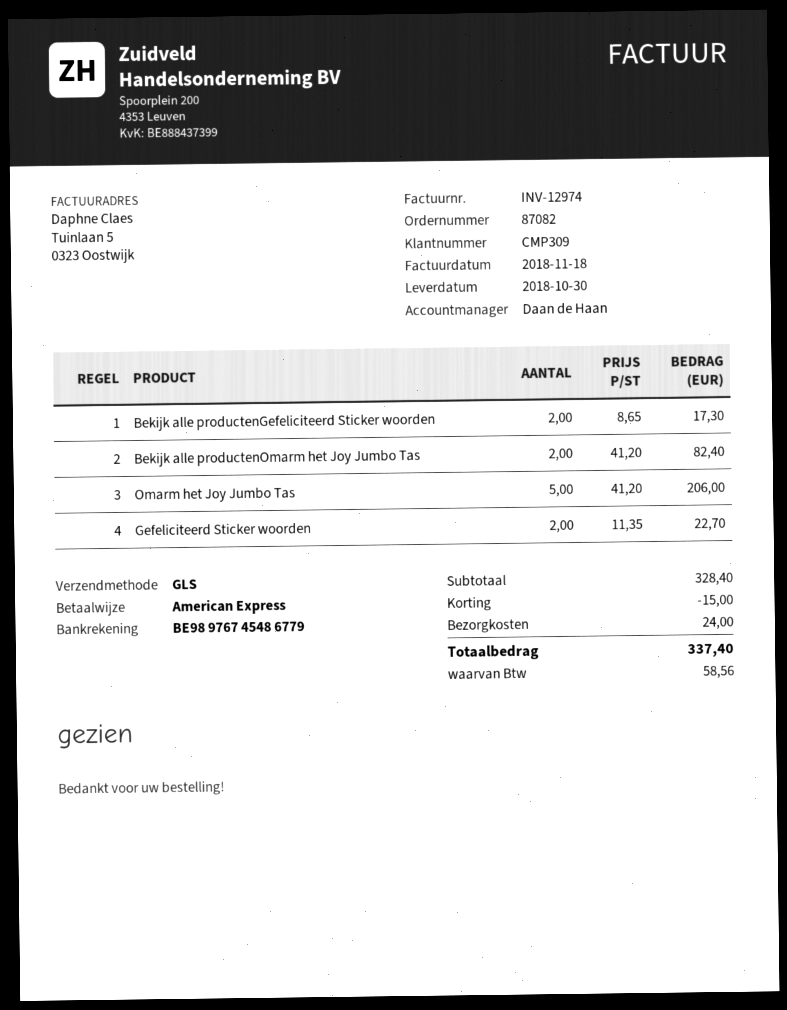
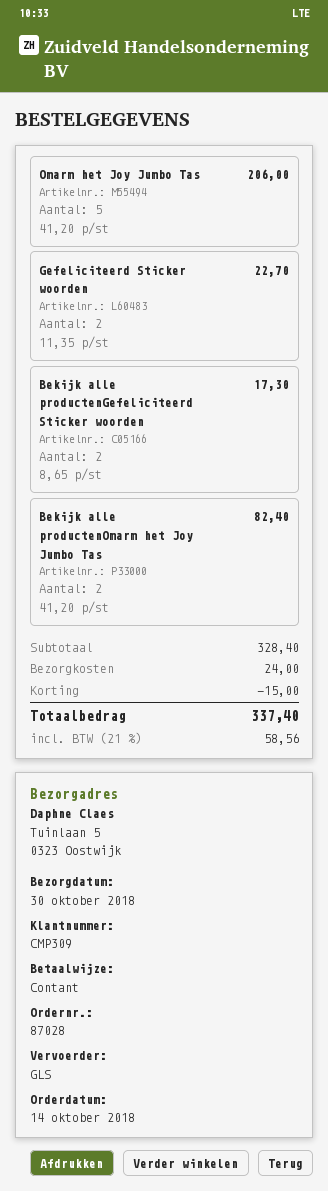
order number: 87082 -> 87028
payment method: American Express -> cash

